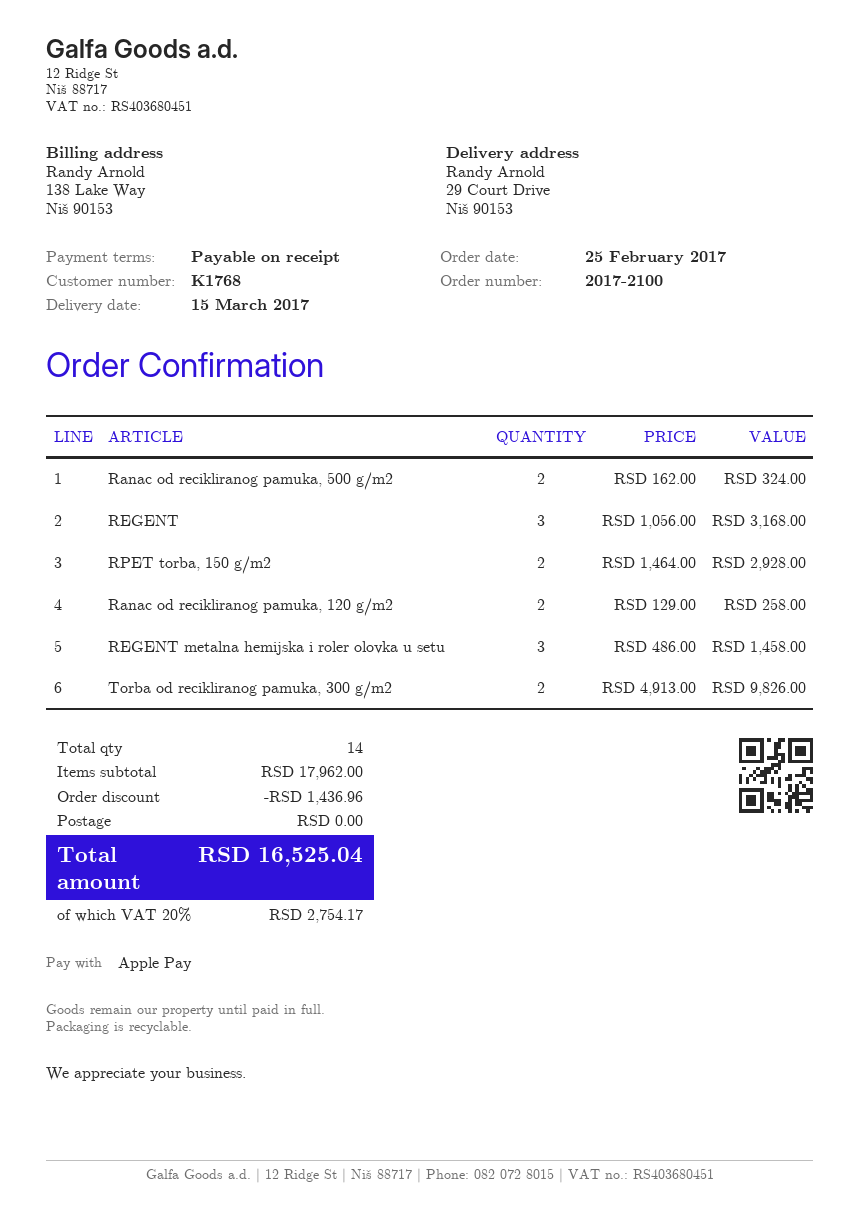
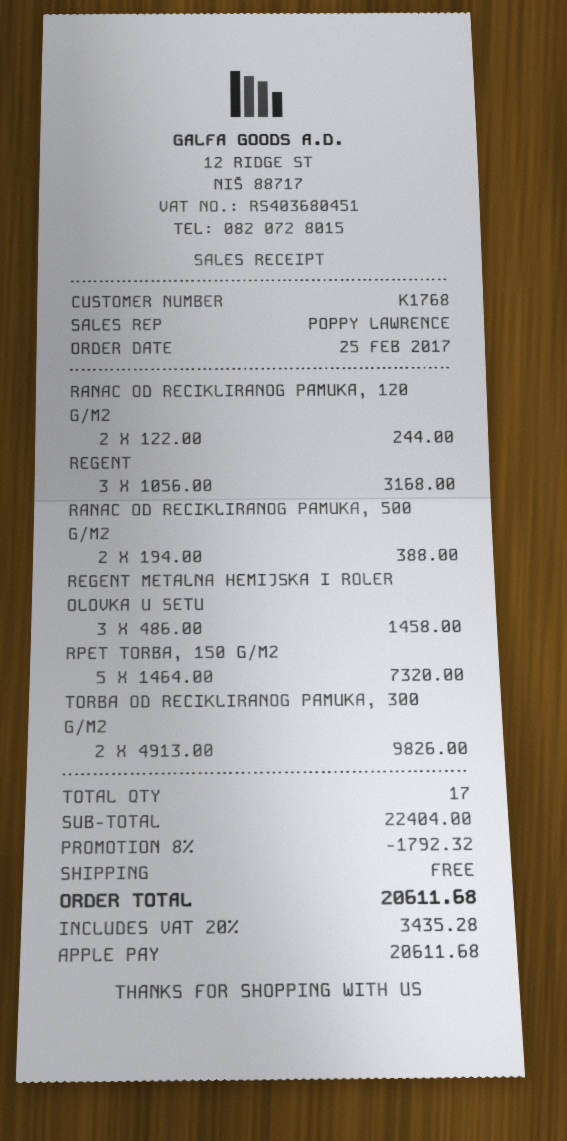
Ranac od recikliranog pamuka, 500 g/m2: 2 x 162.00 = 324.00 -> 2 x 194.00 = 388.00
RPET torba, 150 g/m2: 2 x 1464.00 = 2928.00 -> 5 x 1464.00 = 7320.00
Ranac od recikliranog pamuka, 120 g/m2: 2 x 129.00 = 258.00 -> 2 x 122.00 = 244.00
total quantity: 14 -> 17
subtotal: 17962.00 -> 22404.00
discount: 1436.96 -> 1792.32
tax: 20% = 2754.17 -> 20% = 3435.28
total: 16525.04 -> 20611.68

